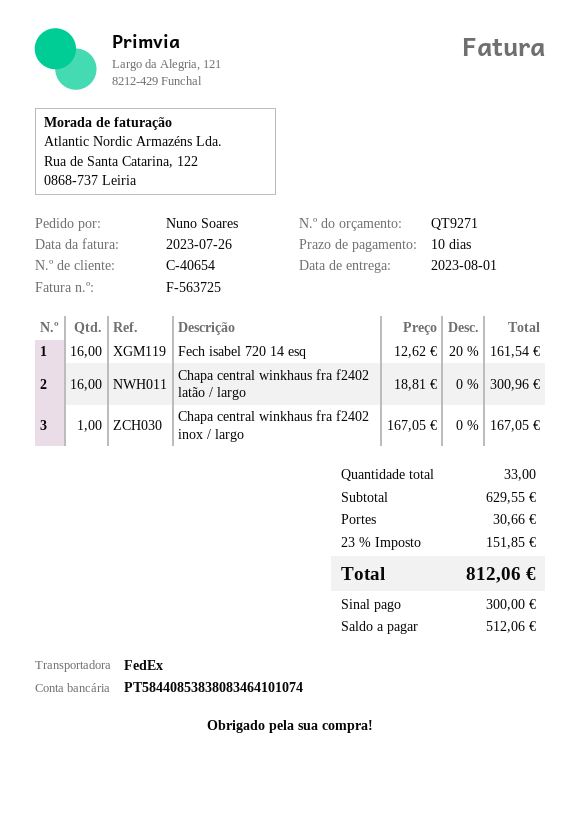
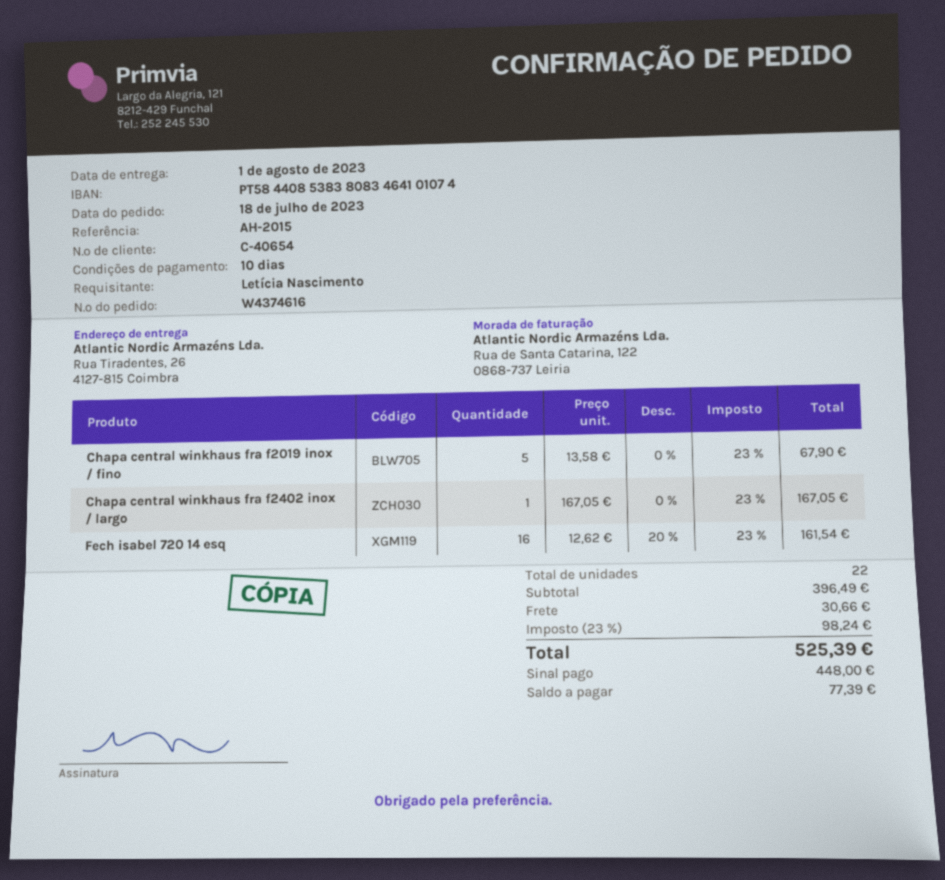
ordered by: Nuno Soares -> Letícia Nascimento
Chapa central winkhaus fra f2402 latão / largo: 16 x 18.81 = 300.96 -> none
Chapa central winkhaus fra f2019 inox / fino: none -> 5 x 13.58 = 67.90
total quantity: 33 -> 22
subtotal: 629.55 -> 396.49
tax: 23% = 151.85 -> 23% = 98.24
total: 812.06 -> 525.39
deposit: 300.00 -> 448.00
balance: 512.06 -> 77.39

